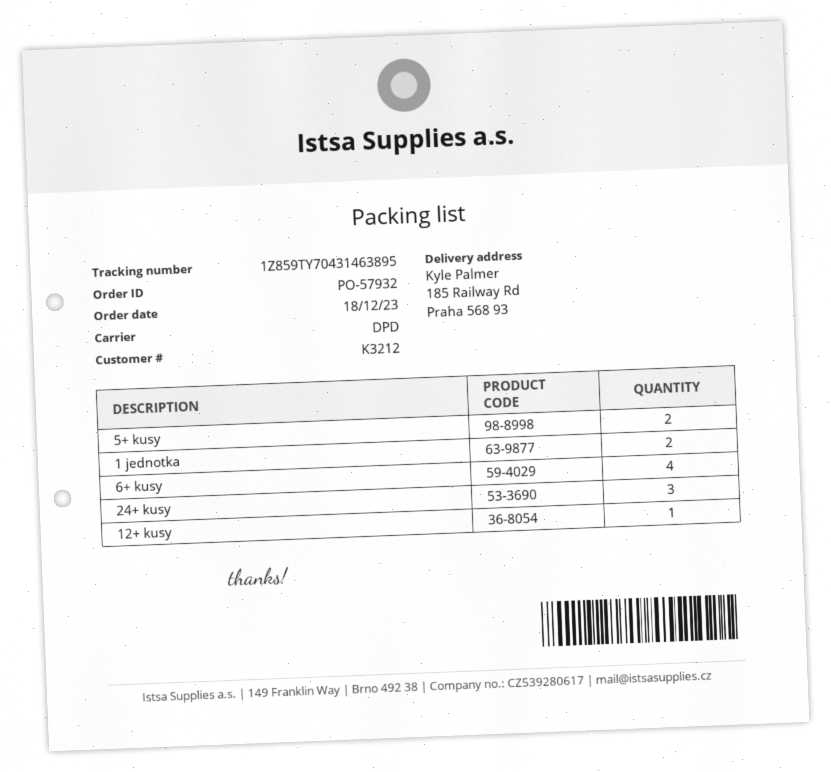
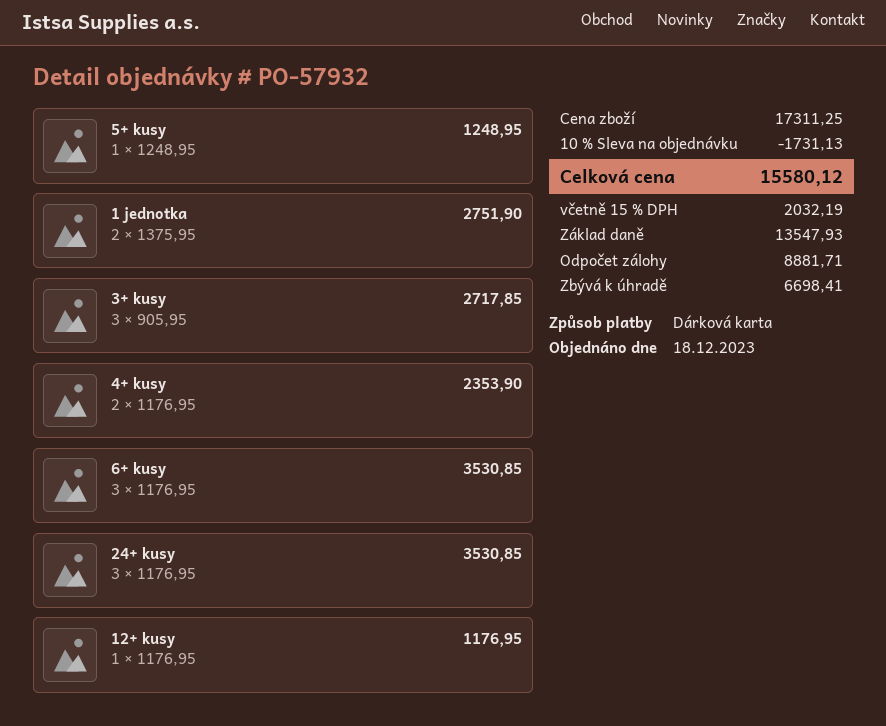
5+ kusy: 2 -> 1
6+ kusy: 4 -> 3
3+ kusy: none -> 3
4+ kusy: none -> 2

